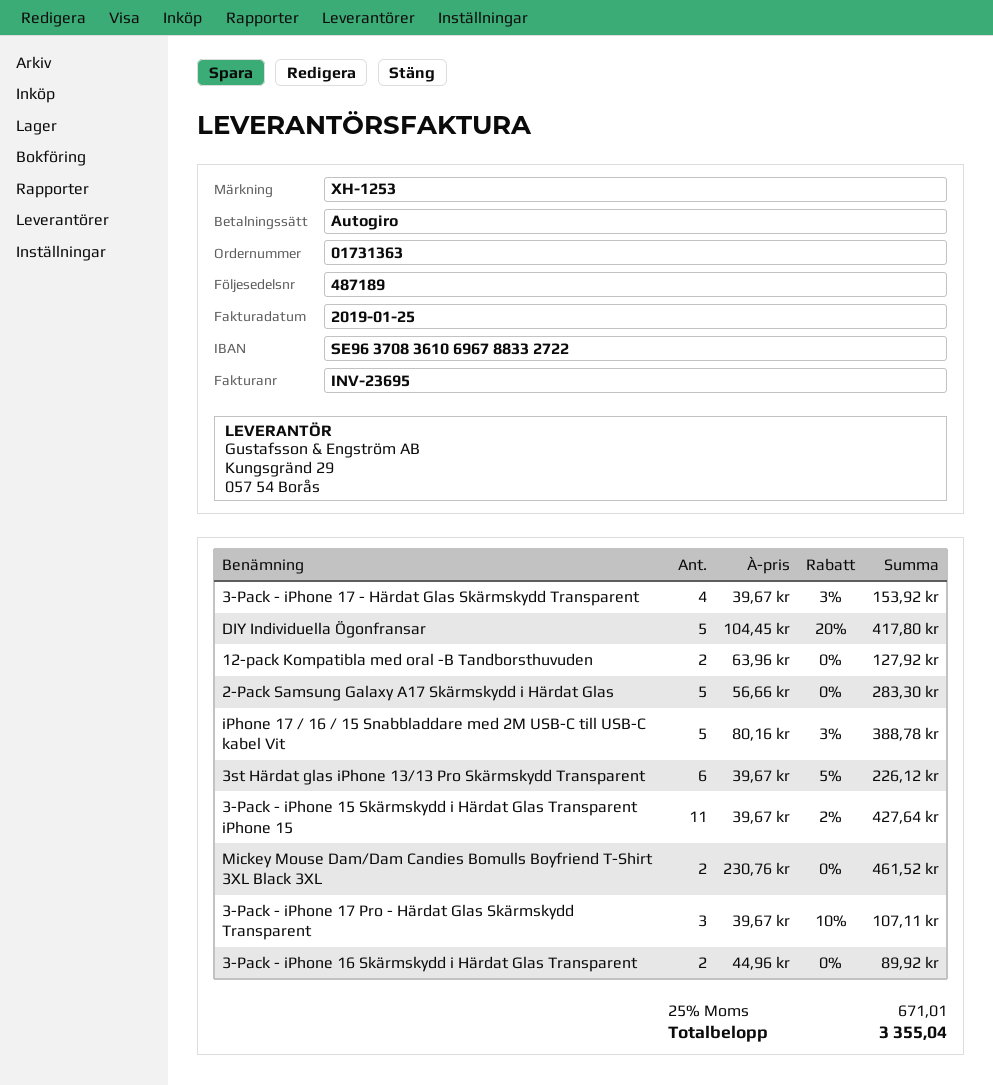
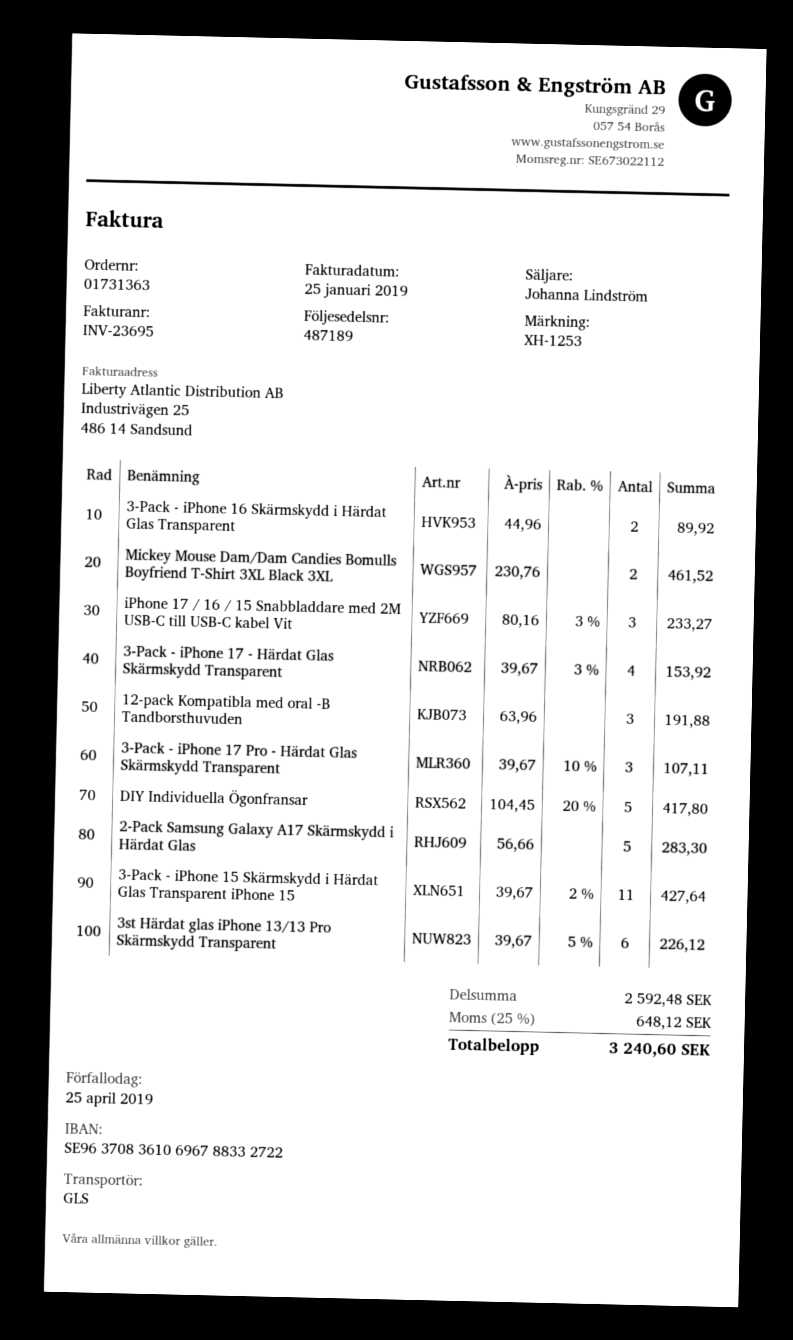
12-pack Kompatibla med oral -B Tandborsthuvuden: 2 x 63.96 = 127.92 -> 3 x 63.96 = 191.88
iPhone 17 / 16 / 15 Snabbladdare med 2M USB-C till USB-C kabel Vit: 5 x 80.16 - 3% = 388.78 -> 3 x 80.16 - 3% = 233.27
tax: 25% = 671.01 -> 25% = 648.12
total: 3355.04 -> 3240.60

